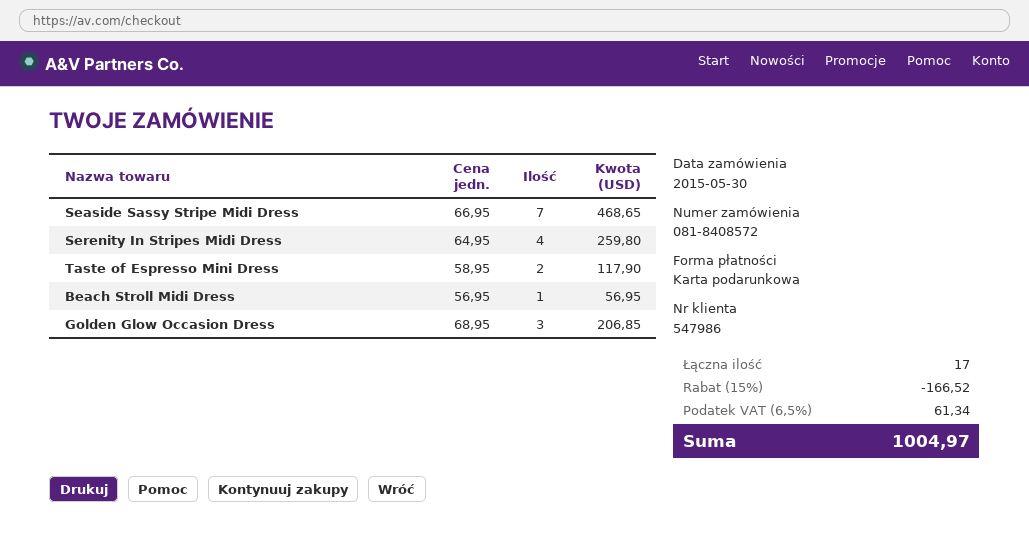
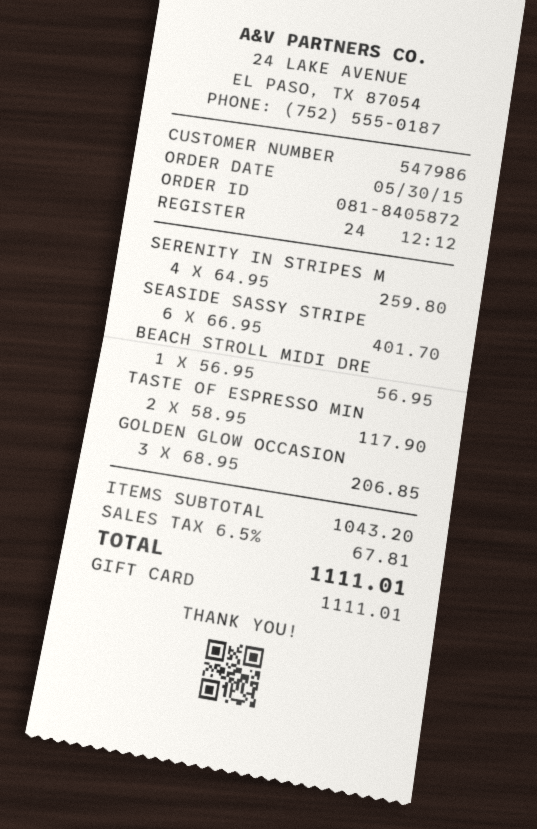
order number: 081-8408572 -> 081-8405872
Seaside Sassy Stripe Midi Dress: 7 x 66.95 = 468.65 -> 6 x 66.95 = 401.70
discount: 15% = 166.52 -> none
tax: 6.5% = 61.34 -> 6.5% = 67.81
total: 1004.97 -> 1111.01

